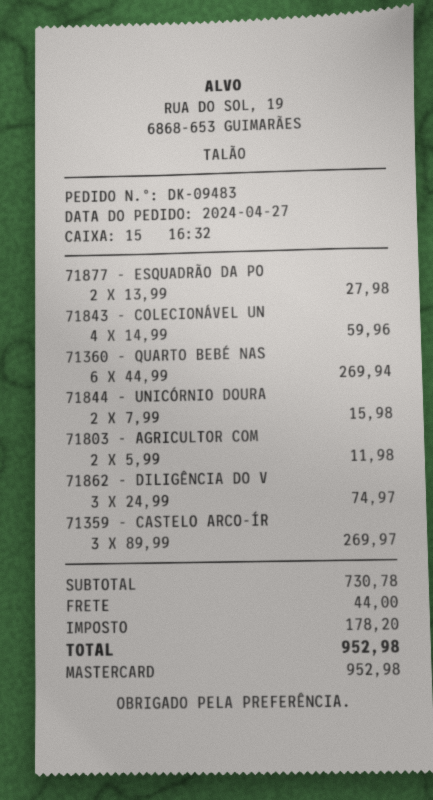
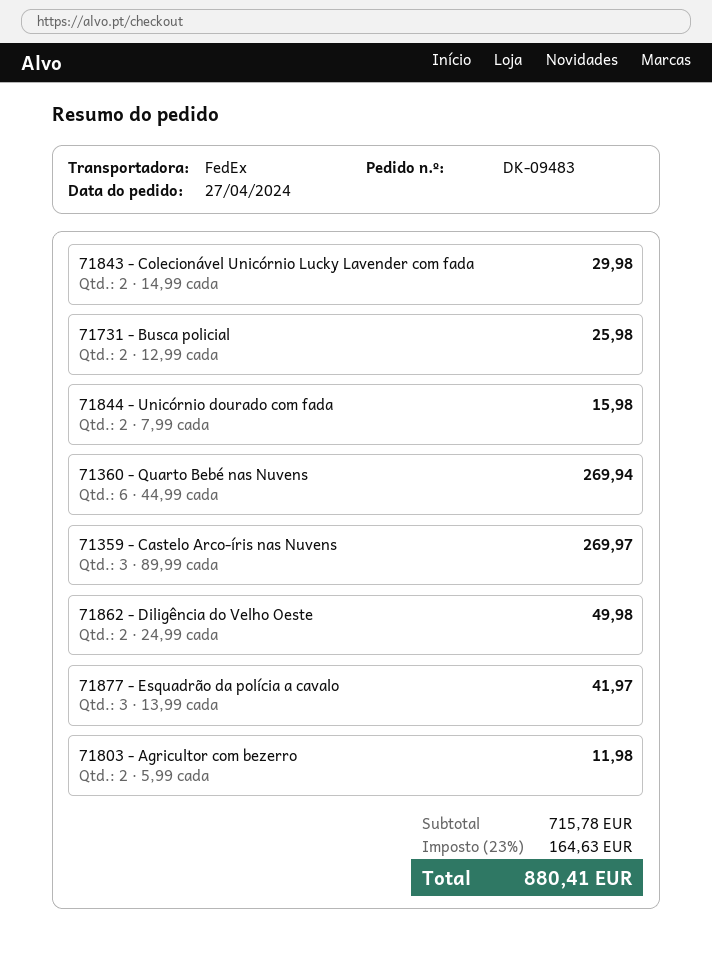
71877 - ESQUADRÃO DA PO: 2 x 13.99 = 27.98 -> 3 x 13.99 = 41.97
71843 - COLECIONÁVEL UN: 4 x 14.99 = 59.96 -> 2 x 14.99 = 29.98
71862 - DILIGÊNCIA DO V: 3 x 24.99 = 74.97 -> 2 x 24.99 = 49.98
71731 - Busca policial: none -> 2 x 12.99 = 25.98
subtotal: 730.78 -> 715.78
shipping: 44.00 -> none
tax: 178.20 -> 164.63
total: 952.98 -> 880.41

